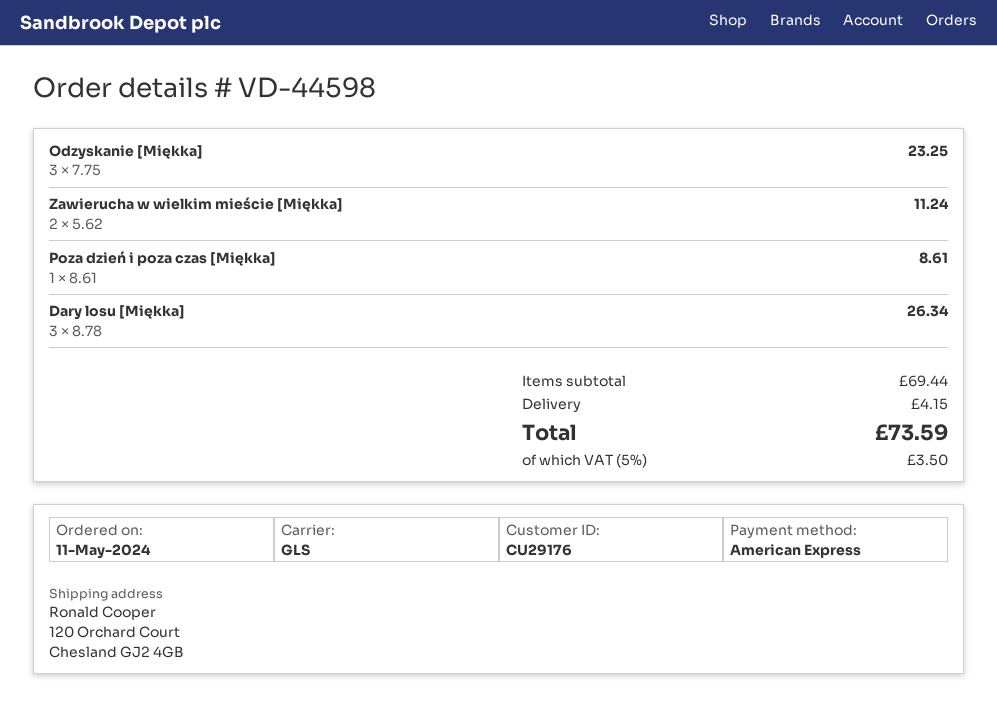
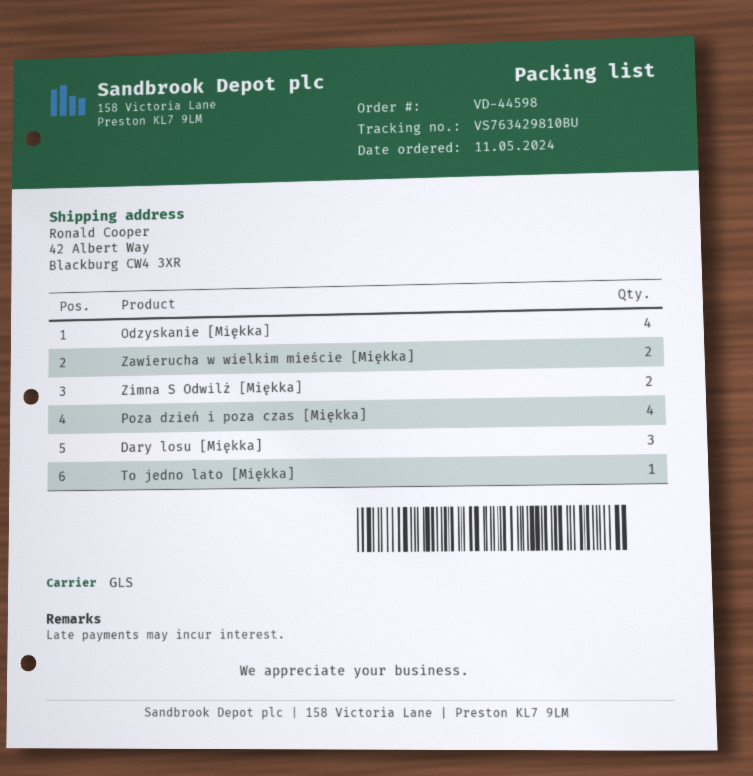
ship to: 120 Orchard Court, Chesland GJ2 4GB -> 42 Albert Way, Blackburg CW4 3XR
Odzyskanie [Miękka]: 3 -> 4
Poza dzień i poza czas [Miękka]: 1 -> 4
Zimna S Odwilż [Miękka]: none -> 2
To jedno lato [Miękka]: none -> 1

